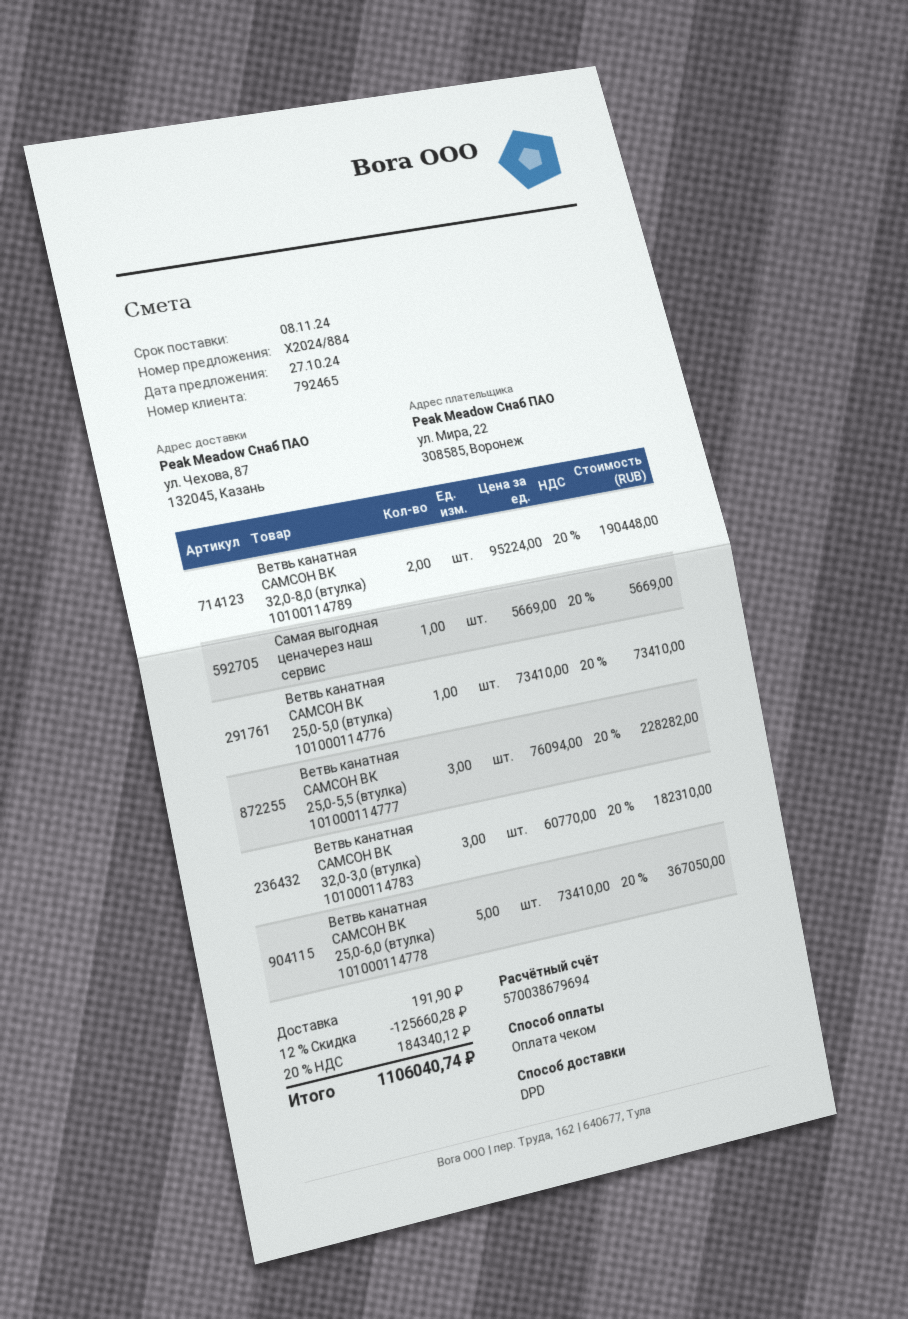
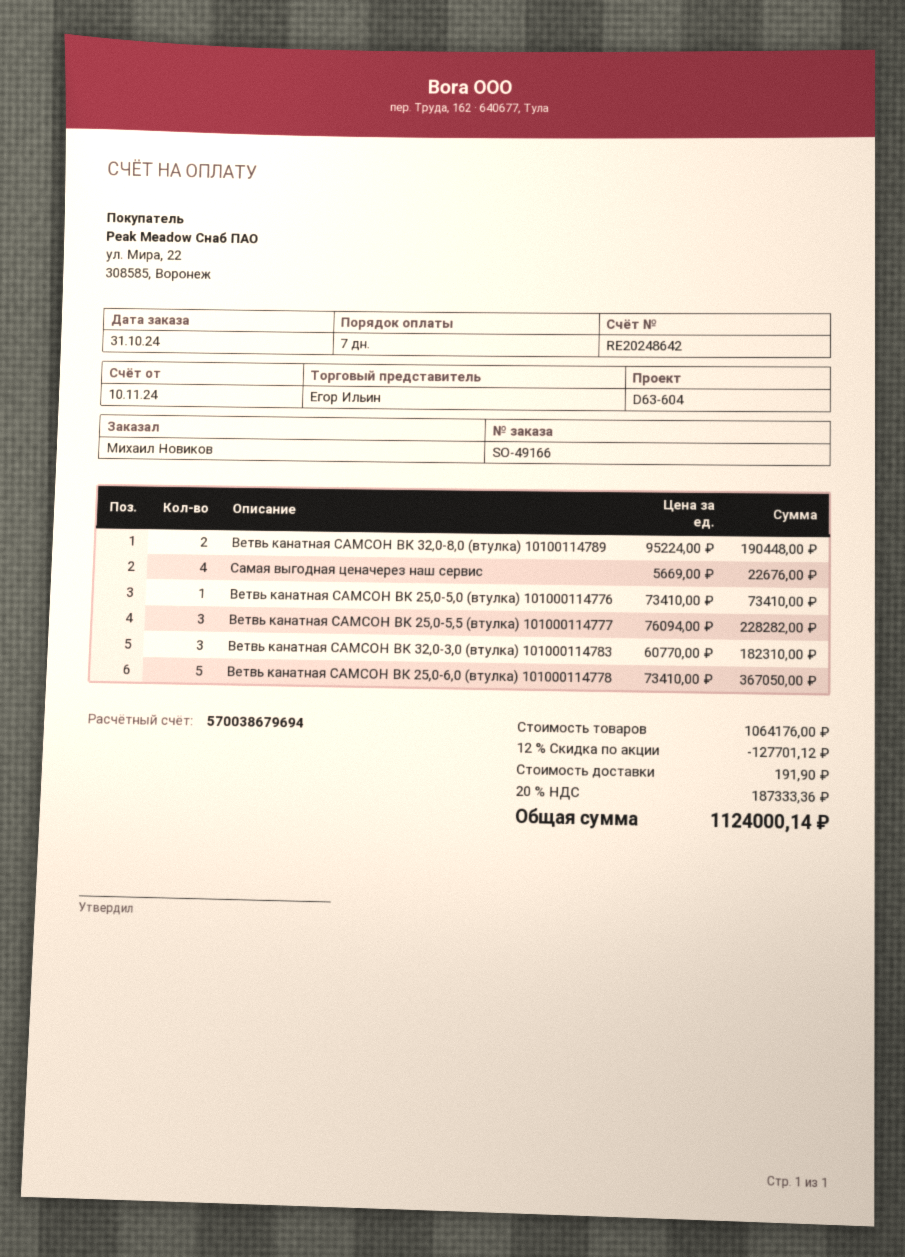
Самая выгодная ценачерез наш сервис: 1 x 5669.00 = 5669.00 -> 4 x 5669.00 = 22676.00
discount: 12% = 125660.28 -> 12% = 127701.12
tax: 20% = 184340.12 -> 20% = 187333.36
total: 1106040.74 -> 1124000.14

